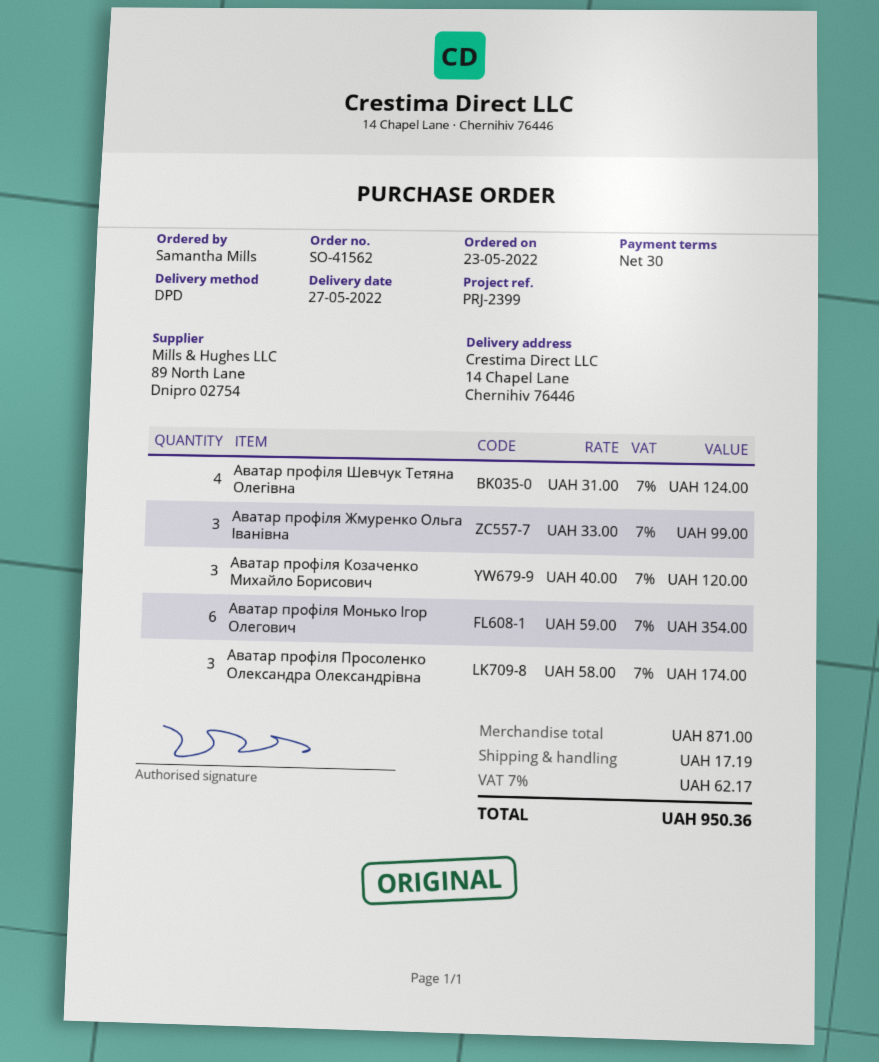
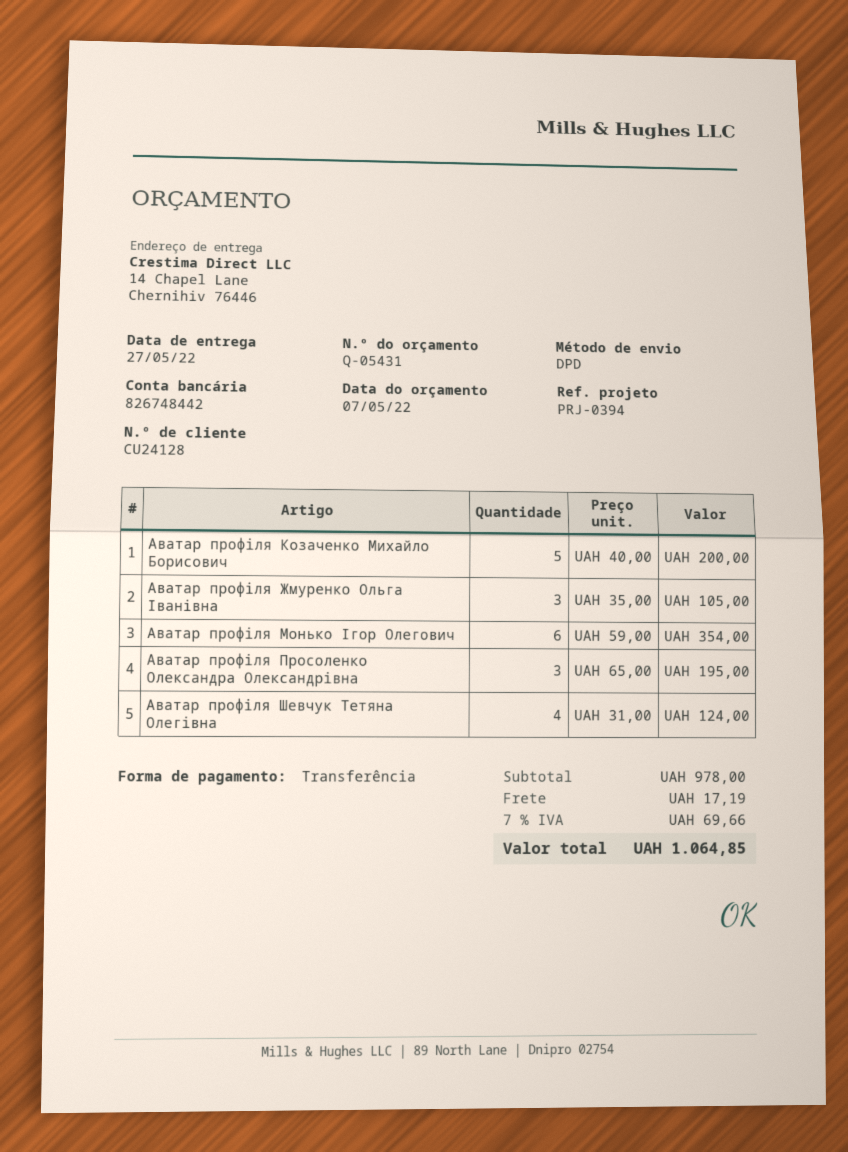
reference: PRJ-2399 -> PRJ-0394
Аватар профіля Жмуренко Ольга Іванівна: 3 x 33.00 = 99.00 -> 3 x 35.00 = 105.00
Аватар профіля Козаченко Михайло Борисович: 3 x 40.00 = 120.00 -> 5 x 40.00 = 200.00
Аватар профіля Просоленко Олександра Олександрівна: 3 x 58.00 = 174.00 -> 3 x 65.00 = 195.00
subtotal: 871.00 -> 978.00
tax: 7% = 62.17 -> 7% = 69.66
total: 950.36 -> 1064.85

